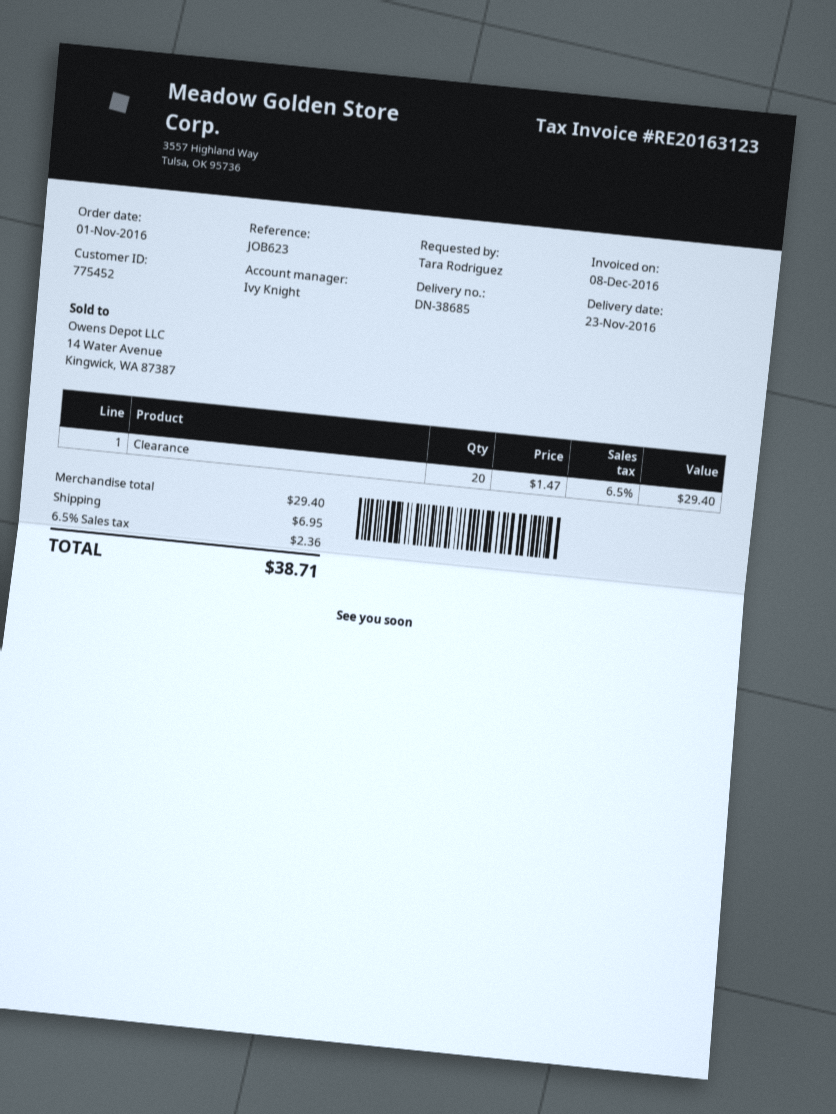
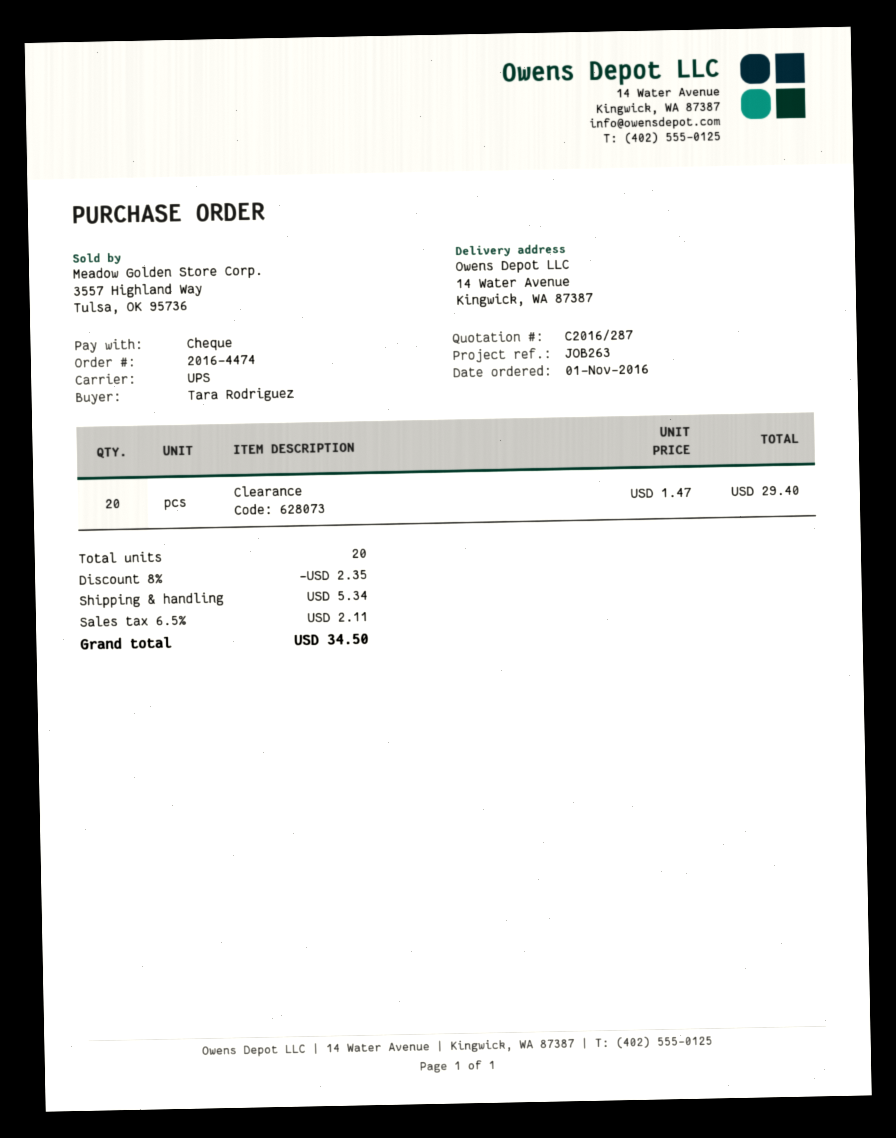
reference: JOB623 -> JOB263
discount: none -> 8% = 2.35
shipping: 6.95 -> 5.34
tax: 6.5% = 2.36 -> 6.5% = 2.11
total: 38.71 -> 34.50

